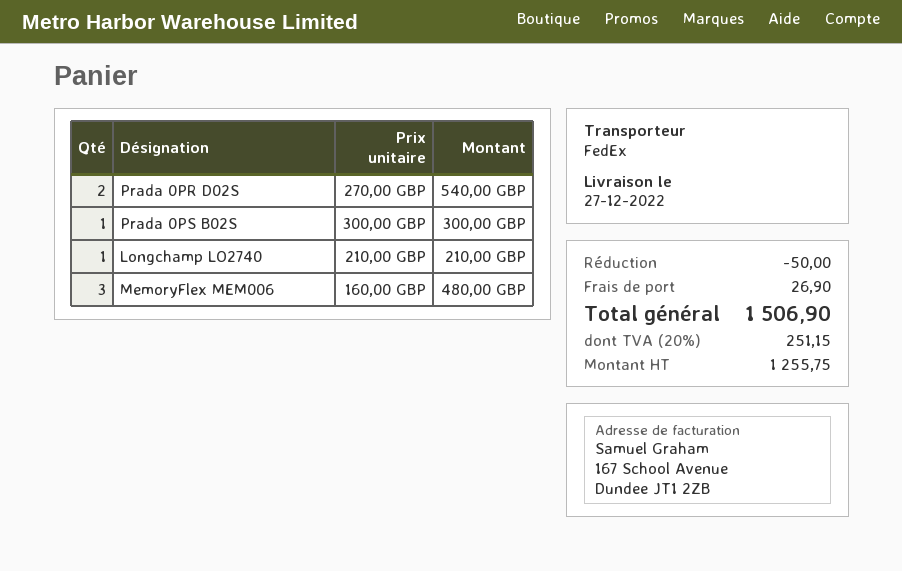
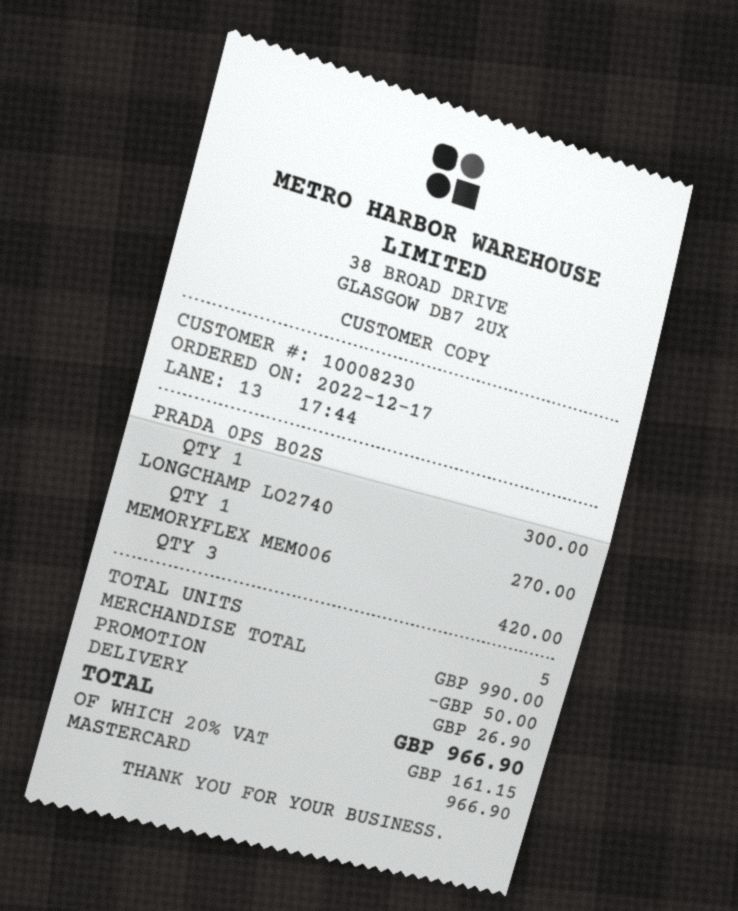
Prada 0PR D02S: 2 for 540.00 -> none
Longchamp LO2740: 1 for 210.00 -> 1 for 270.00
MemoryFlex MEM006: 3 for 480.00 -> 3 for 420.00
tax: 20% = 251.15 -> 20% = 161.15
total: 1506.90 -> 966.90

